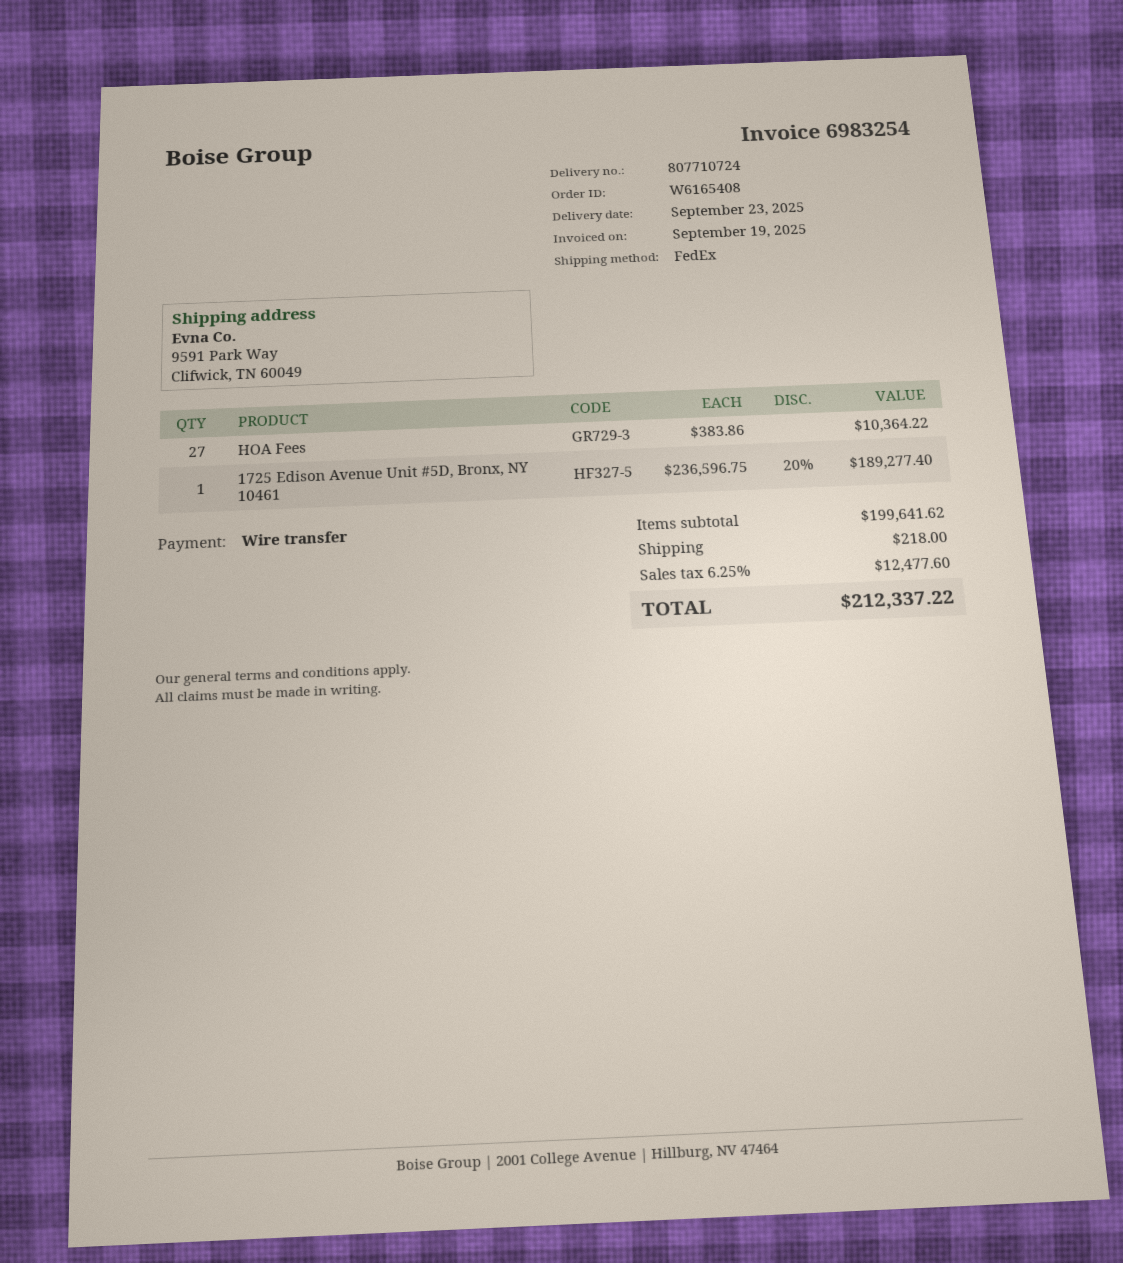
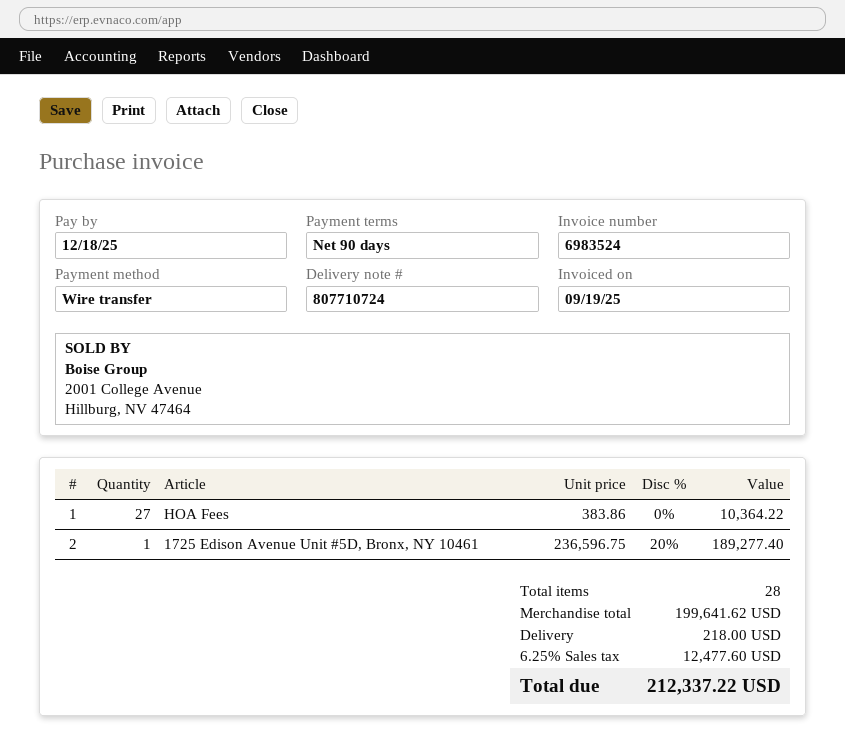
invoice number: 6983254 -> 6983524

